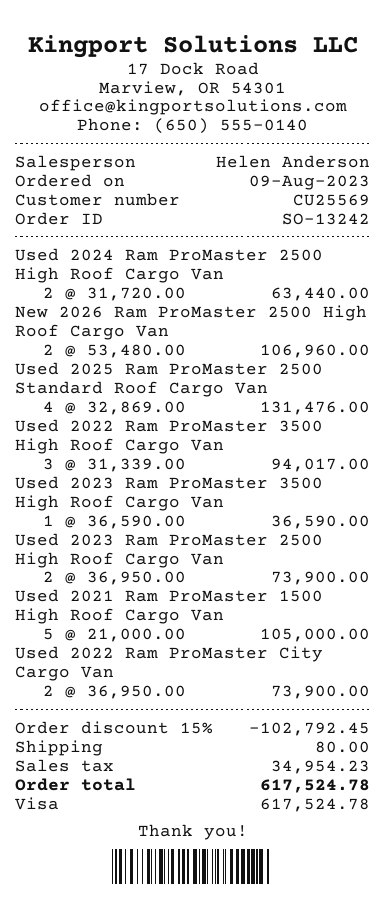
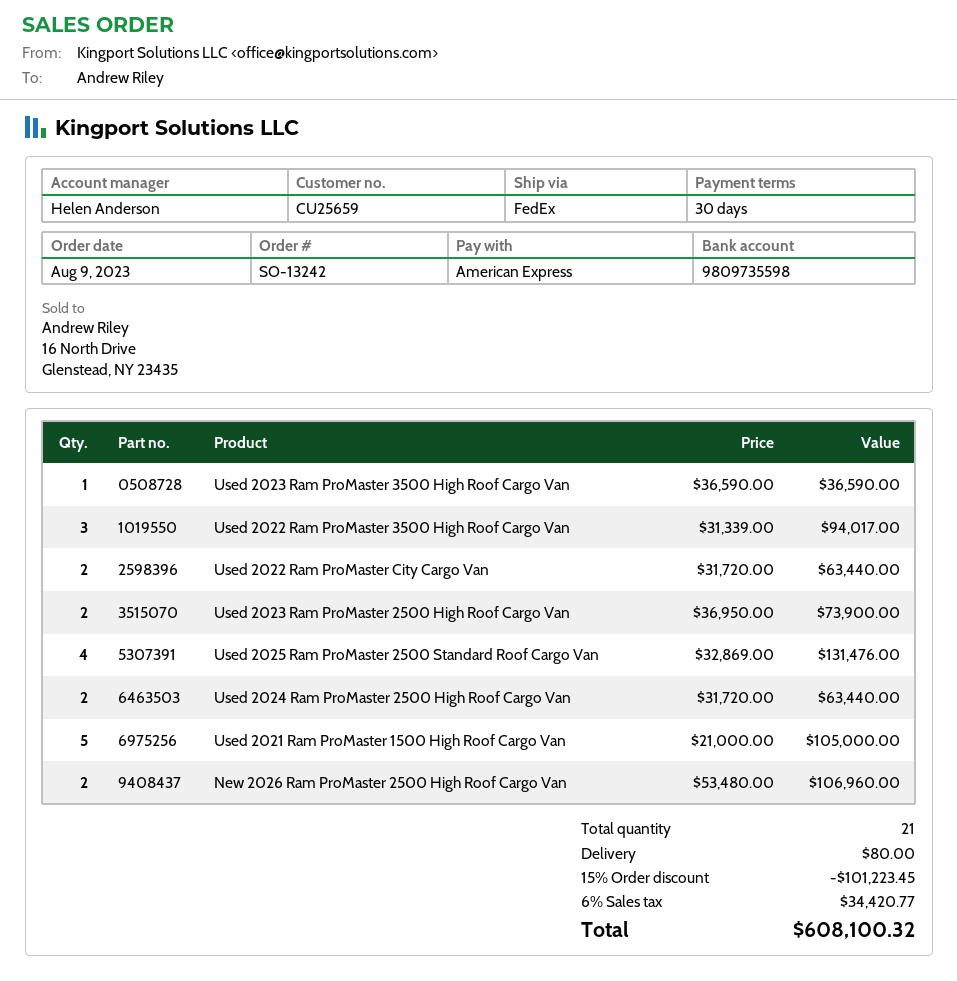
customer number: CU25569 -> CU25659
payment method: Visa -> American Express
Used 2022 Ram ProMaster City Cargo Van: 2 x 36950.00 = 73900.00 -> 2 x 31720.00 = 63440.00
discount: 15% = 102792.45 -> 15% = 101223.45
tax: 34954.23 -> 34420.77
total: 617524.78 -> 608100.32

